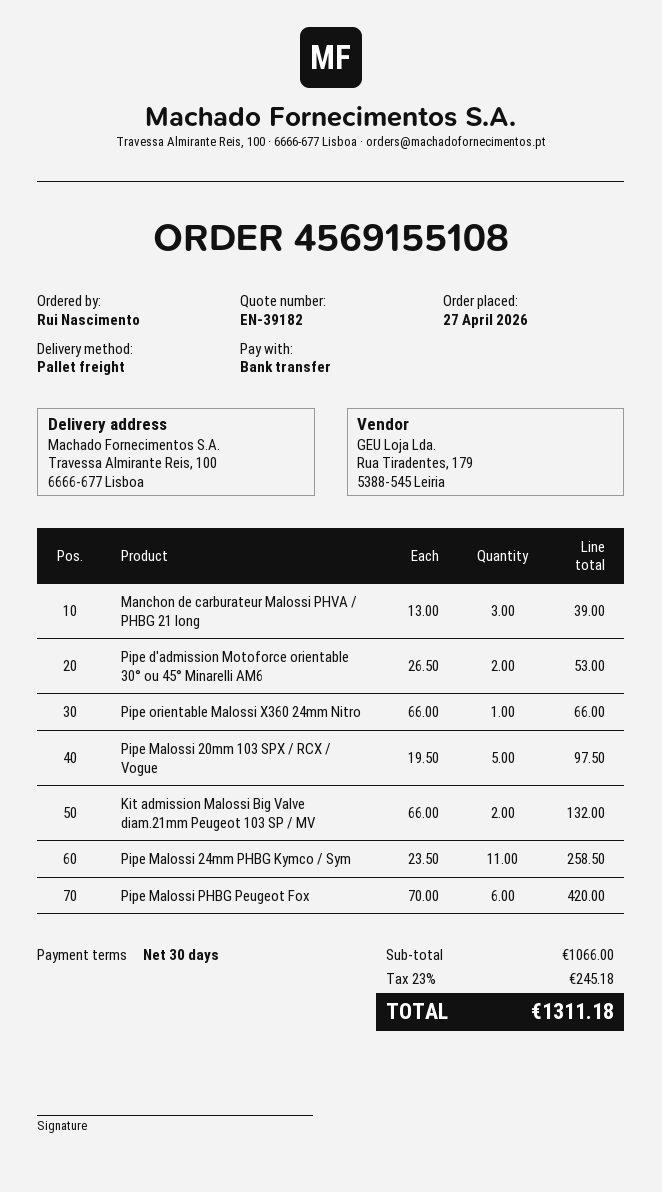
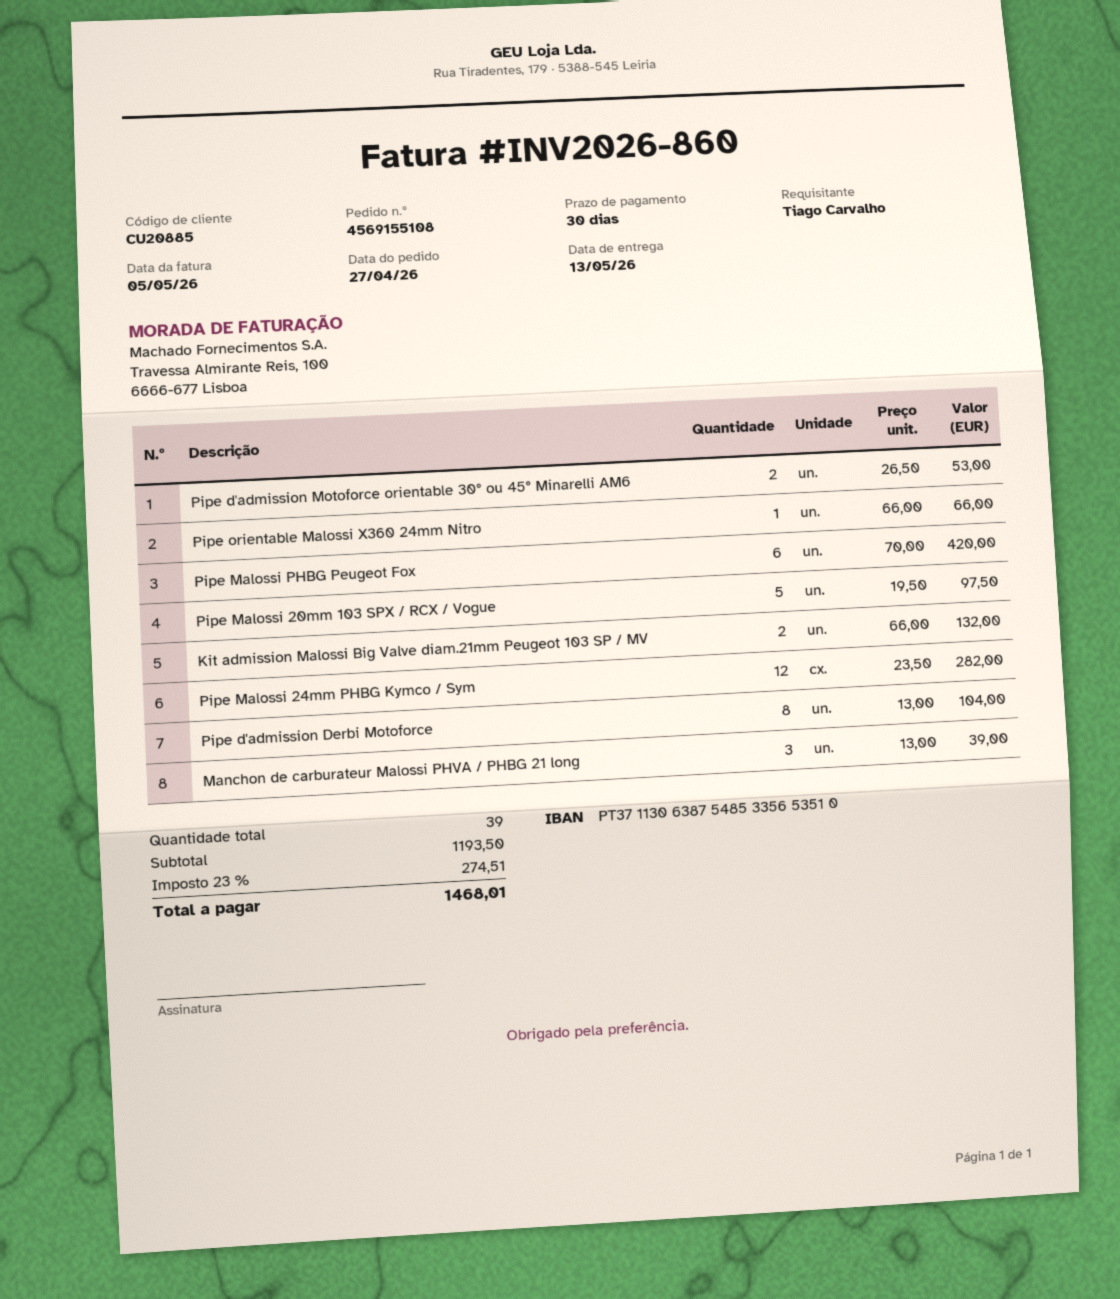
ordered by: Rui Nascimento -> Tiago Carvalho
Pipe Malossi 24mm PHBG Kymco / Sym: 11 x 23.50 = 258.50 -> 12 x 23.50 = 282.00
Pipe d'admission Derbi Motoforce: none -> 8 x 13.00 = 104.00
subtotal: 1066.00 -> 1193.50
tax: 23% = 245.18 -> 23% = 274.51
total: 1311.18 -> 1468.01

